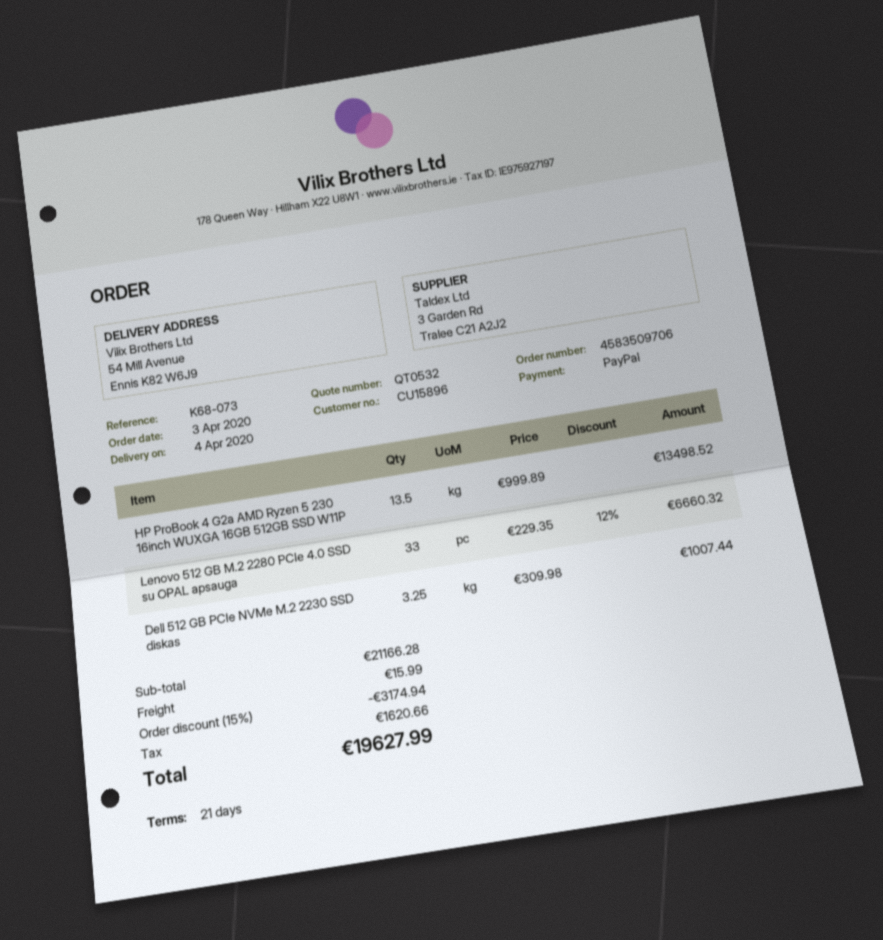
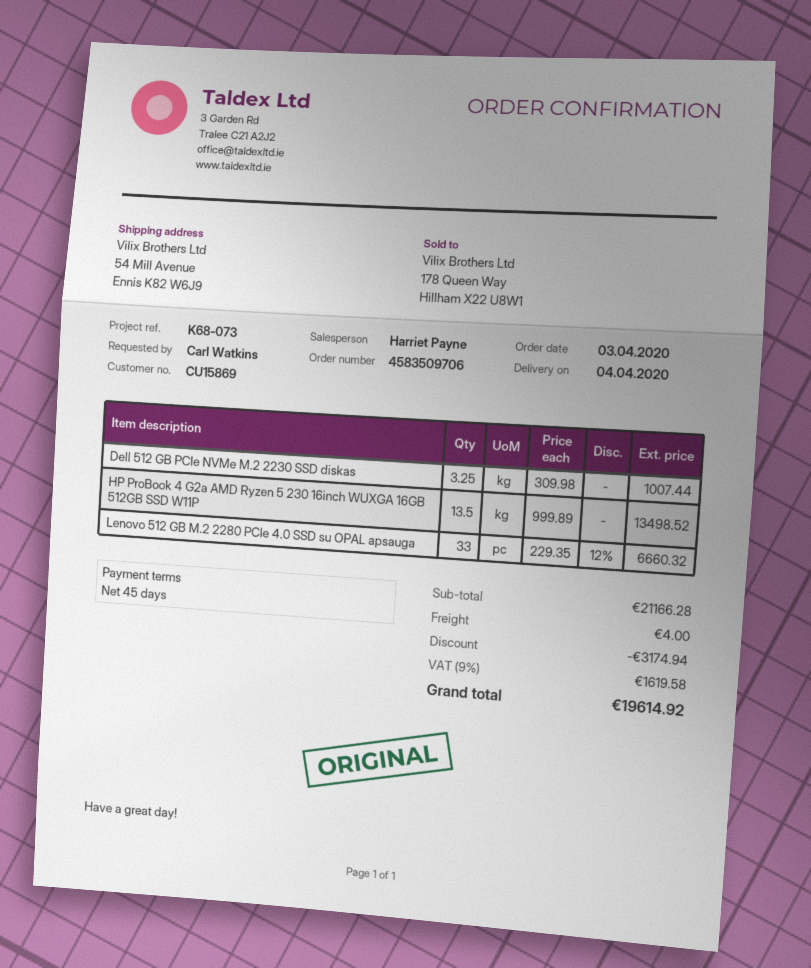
payment terms: 21 days -> 45 days
customer number: CU15896 -> CU15869
shipping: 15.99 -> 4.00
tax: 1620.66 -> 1619.58
total: 19627.99 -> 19614.92

